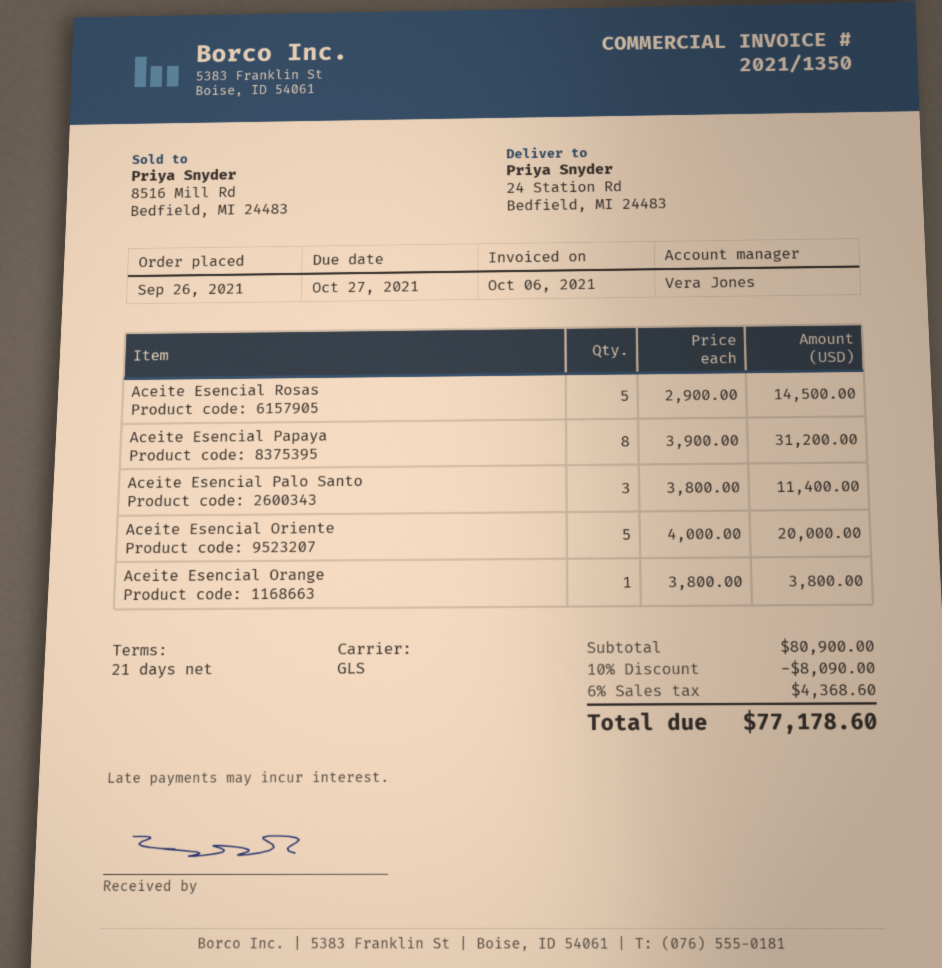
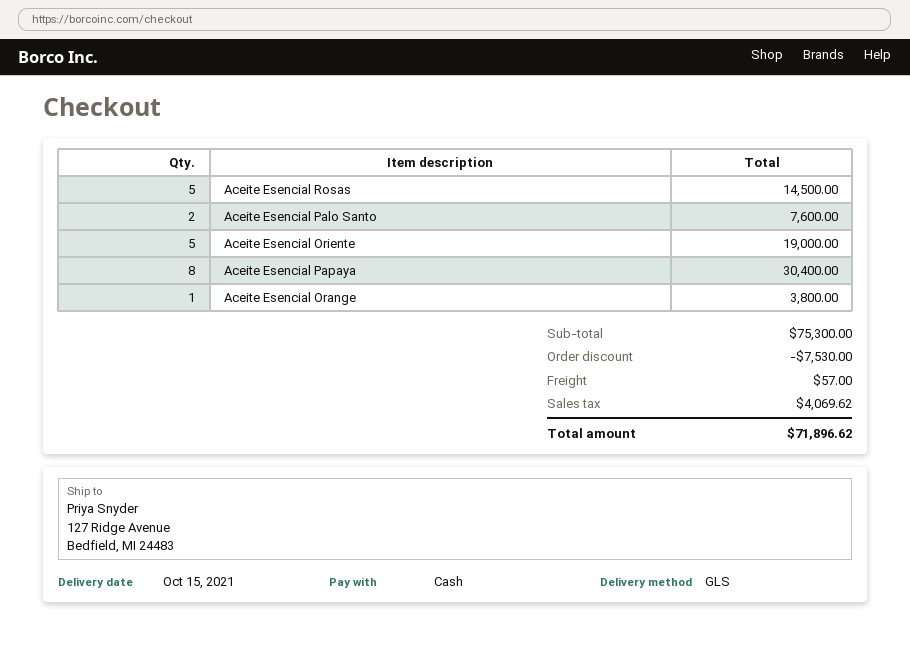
ship to: 24 Station Rd, Bedfield, MI 24483 -> 127 Ridge Avenue, Bedfield, MI 24483
Aceite Esencial Papaya: 8 for 31200.00 -> 8 for 30400.00
Aceite Esencial Palo Santo: 3 for 11400.00 -> 2 for 7600.00
Aceite Esencial Oriente: 5 for 20000.00 -> 5 for 19000.00
subtotal: 80900.00 -> 75300.00
discount: 8090.00 -> 7530.00
shipping: none -> 57.00
tax: 4368.60 -> 4069.62
total: 77178.60 -> 71896.62

